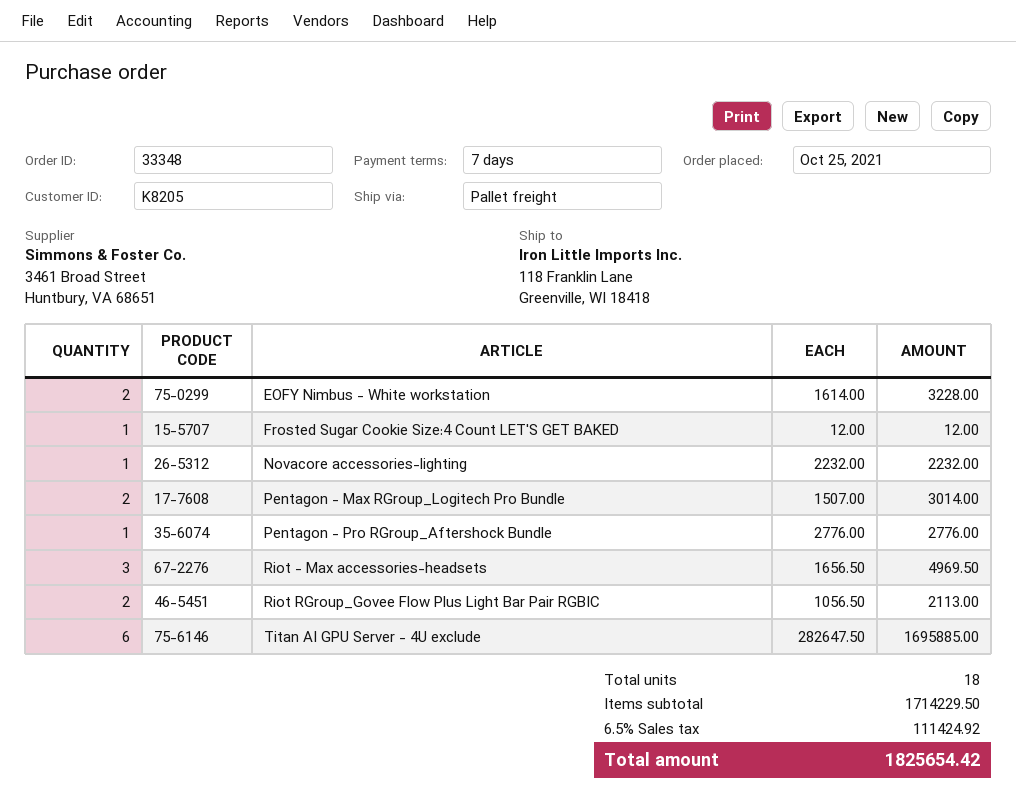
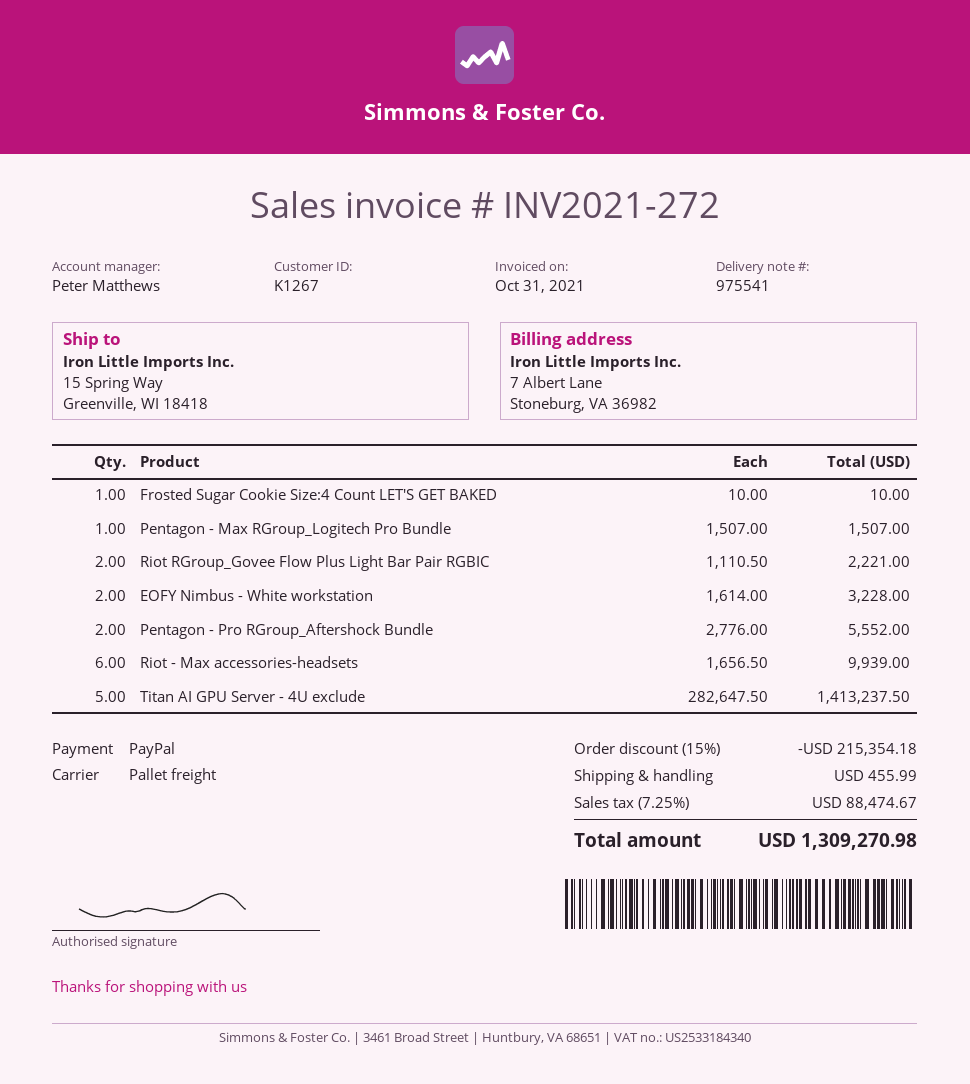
customer number: K8205 -> K1267
ship to: 118 Franklin Lane, Greenville, WI 18418 -> 15 Spring Way, Greenville, WI 18418
Frosted Sugar Cookie Size:4 Count LET'S GET BAKED: 1 x 12.00 = 12.00 -> 1 x 10.00 = 10.00
Novacore accessories-lighting: 1 x 2232.00 = 2232.00 -> none
Pentagon - Max RGroup_Logitech Pro Bundle: 2 x 1507.00 = 3014.00 -> 1 x 1507.00 = 1507.00
Pentagon - Pro RGroup_Aftershock Bundle: 1 x 2776.00 = 2776.00 -> 2 x 2776.00 = 5552.00
Riot - Max accessories-headsets: 3 x 1656.50 = 4969.50 -> 6 x 1656.50 = 9939.00
Riot RGroup_Govee Flow Plus Light Bar Pair RGBIC: 2 x 1056.50 = 2113.00 -> 2 x 1110.50 = 2221.00
Titan AI GPU Server - 4U exclude: 6 x 282647.50 = 1695885.00 -> 5 x 282647.50 = 1413237.50
discount: none -> 15% = 215354.18
shipping: none -> 455.99
tax: 6.5% = 111424.92 -> 7.25% = 88474.67
total: 1825654.42 -> 1309270.98

